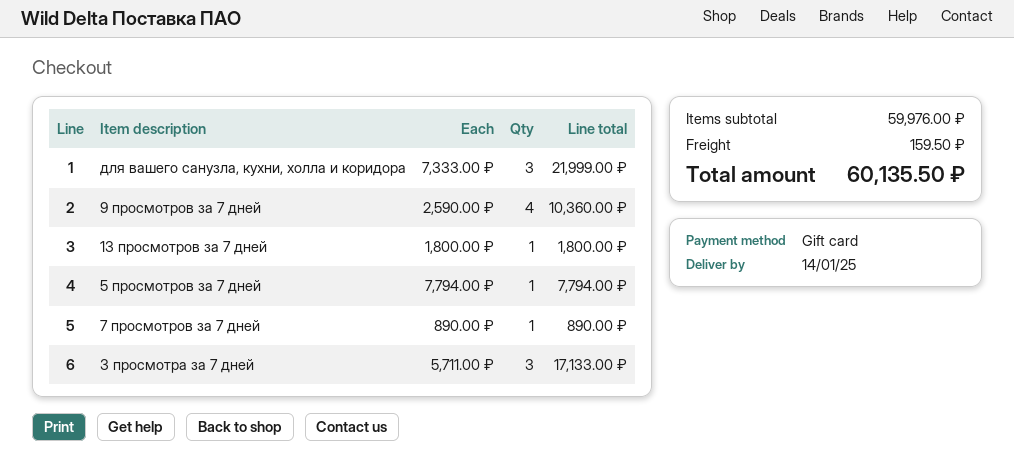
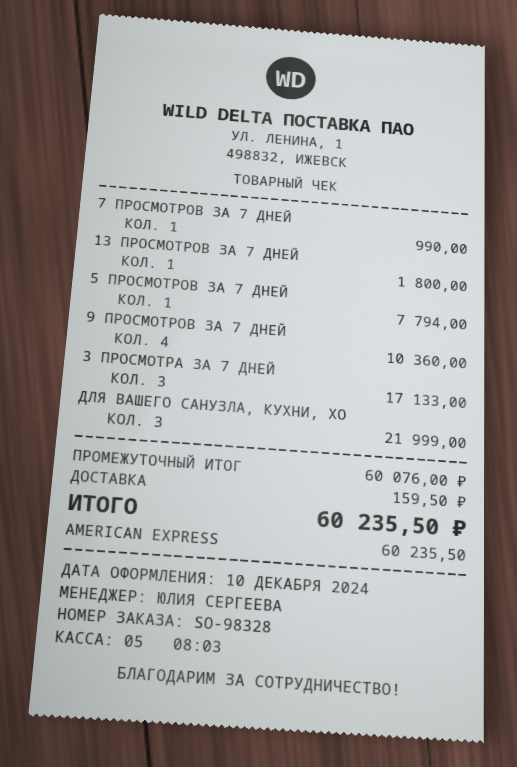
payment method: gift card -> American Express
7 просмотров за 7 дней: 1 for 890.00 -> 1 for 990.00
subtotal: 59976.00 -> 60076.00
total: 60135.50 -> 60235.50

